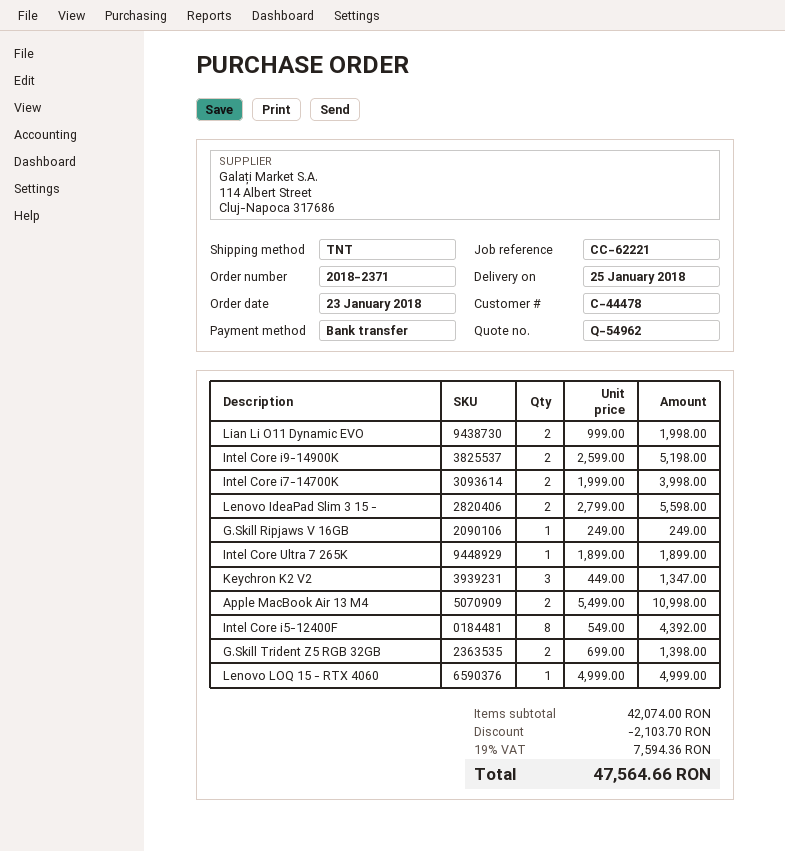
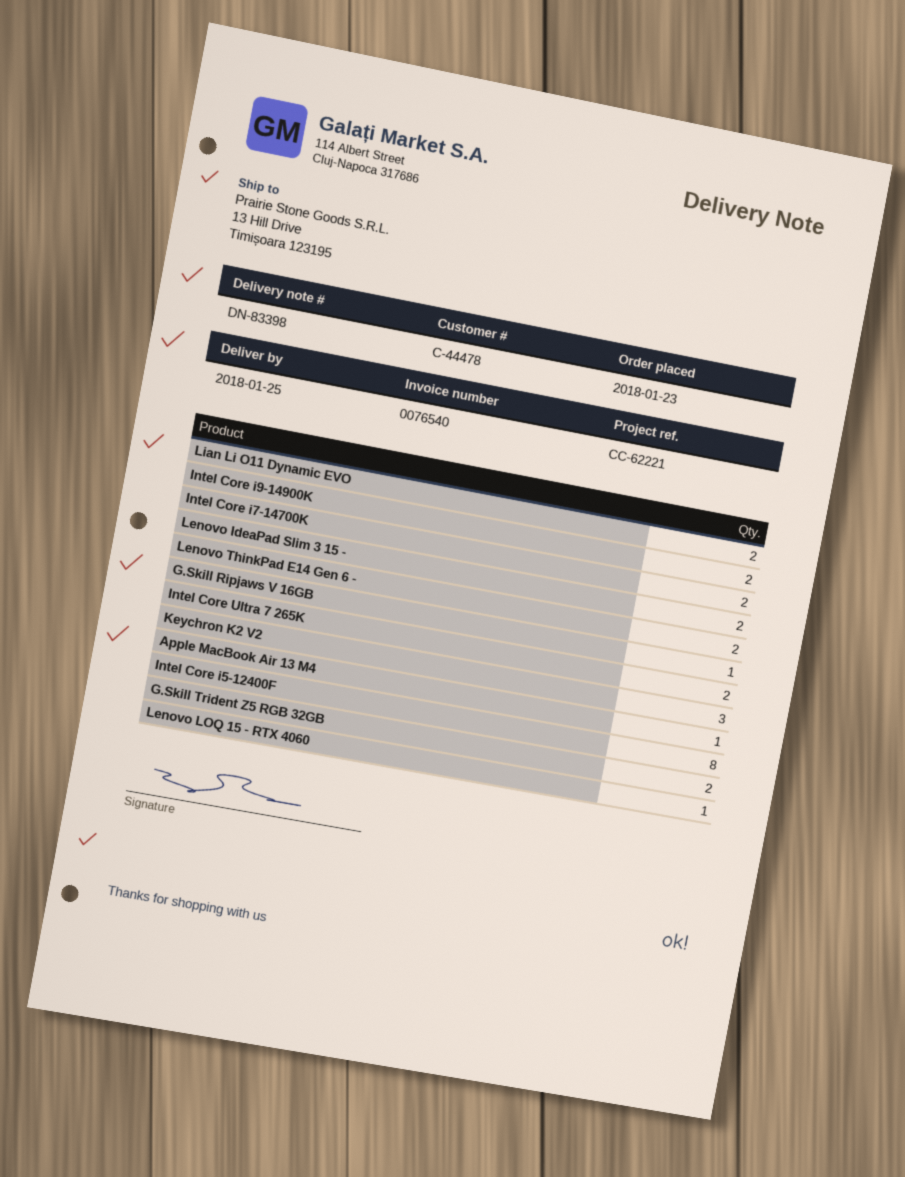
Intel Core Ultra 7 265K: 1 -> 2
Apple MacBook Air 13 M4: 2 -> 1
Lenovo ThinkPad E14 Gen 6 -: none -> 2

